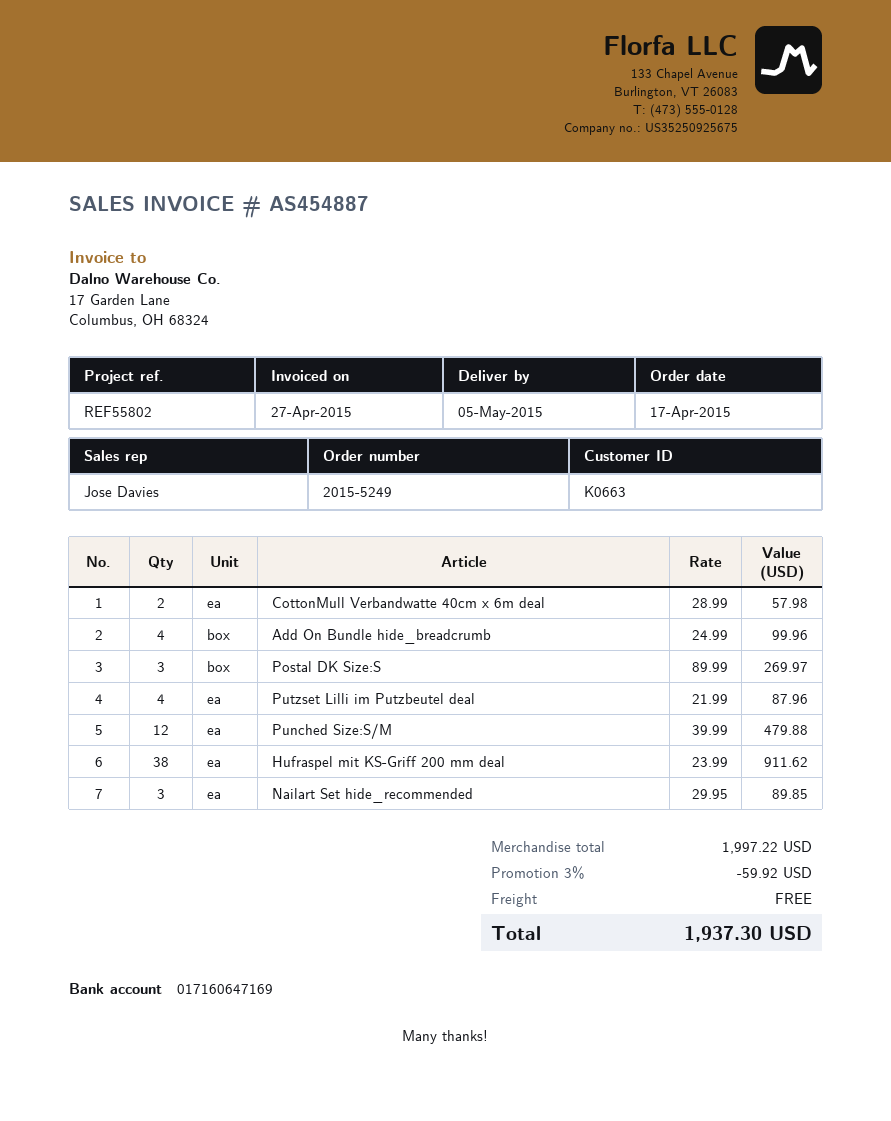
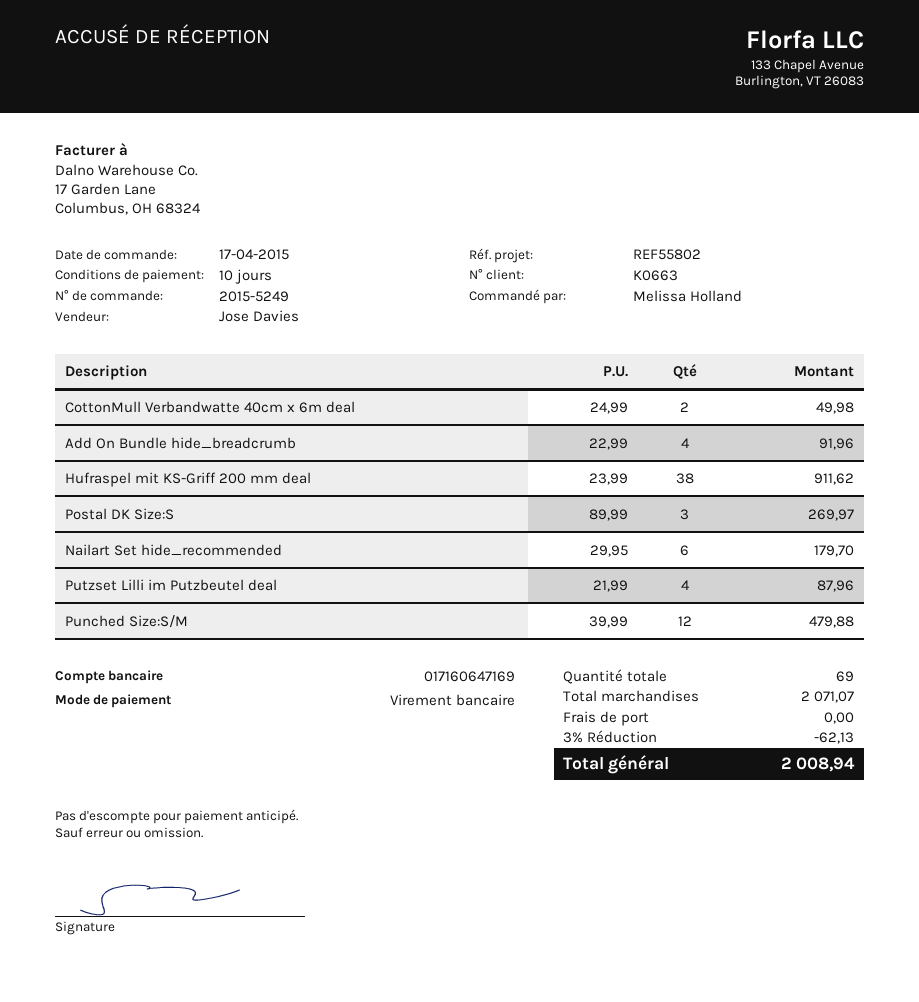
CottonMull Verbandwatte 40cm x 6m deal: 2 x 28.99 = 57.98 -> 2 x 24.99 = 49.98
Add On Bundle hide_breadcrumb: 4 x 24.99 = 99.96 -> 4 x 22.99 = 91.96
Nailart Set hide_recommended: 3 x 29.95 = 89.85 -> 6 x 29.95 = 179.70
subtotal: 1997.22 -> 2071.07
discount: 3% = 59.92 -> 3% = 62.13
total: 1937.30 -> 2008.94

